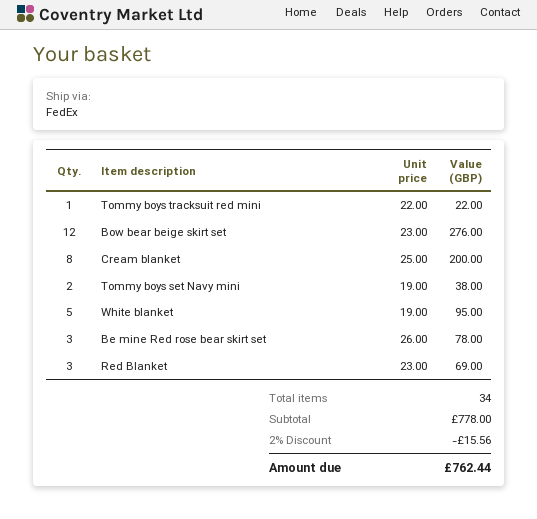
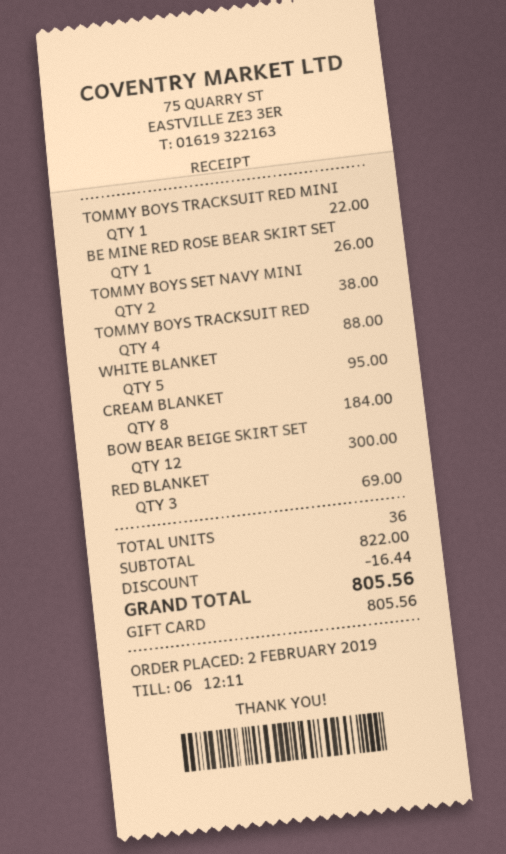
Bow bear beige skirt set: 12 for 276.00 -> 12 for 300.00
Cream blanket: 8 for 200.00 -> 8 for 184.00
Be mine Red rose bear skirt set: 3 for 78.00 -> 1 for 26.00
TOMMY BOYS TRACKSUIT RED: none -> 4 for 88.00
total quantity: 34 -> 36
subtotal: 778.00 -> 822.00
discount: 15.56 -> 16.44
total: 762.44 -> 805.56

